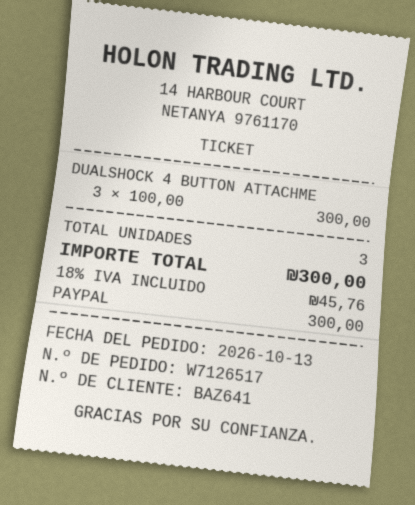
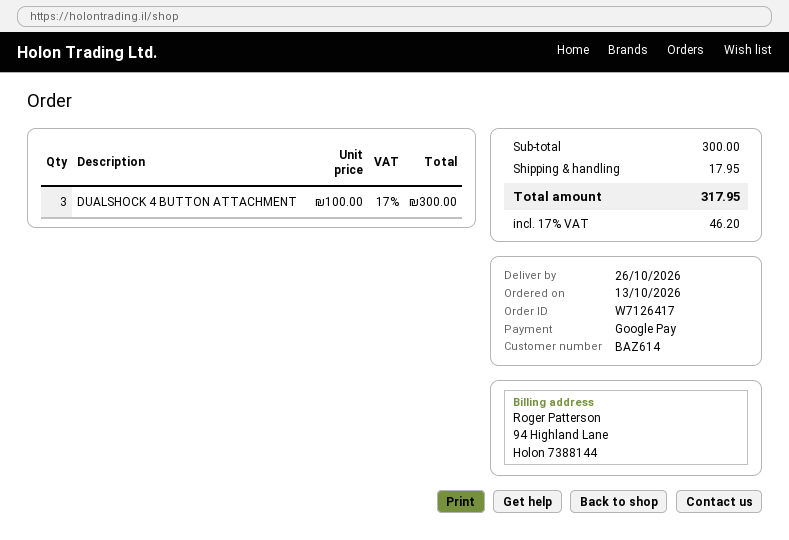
order number: W7126517 -> W7126417
customer number: BAZ641 -> BAZ614
payment method: PayPal -> Google Pay
shipping: none -> 17.95
tax: 18% = 45.76 -> 17% = 46.20
total: 300.00 -> 317.95

